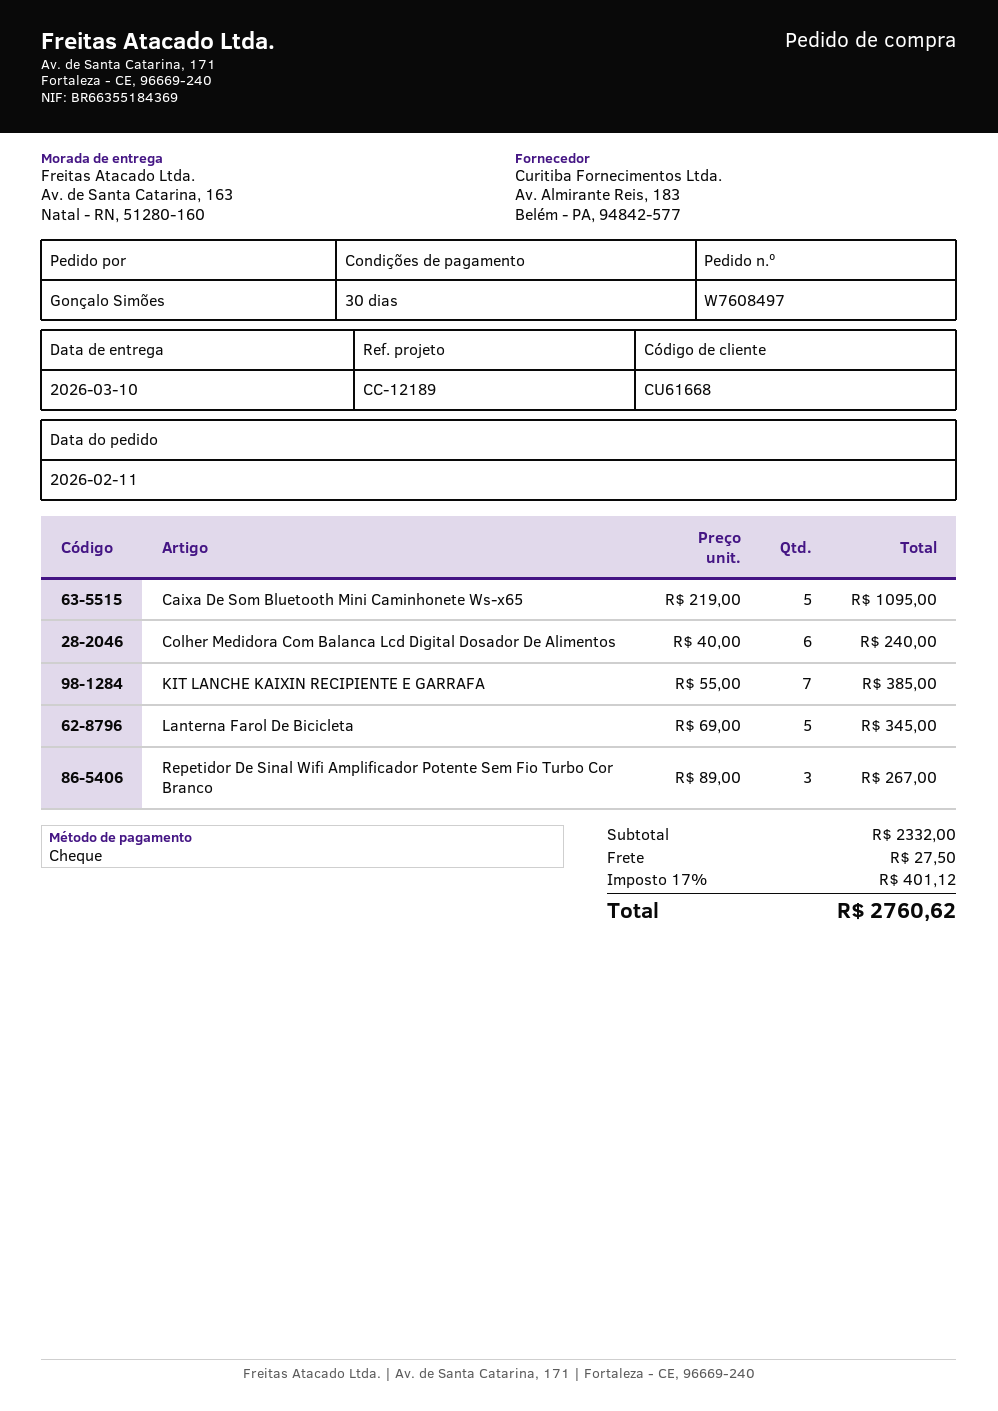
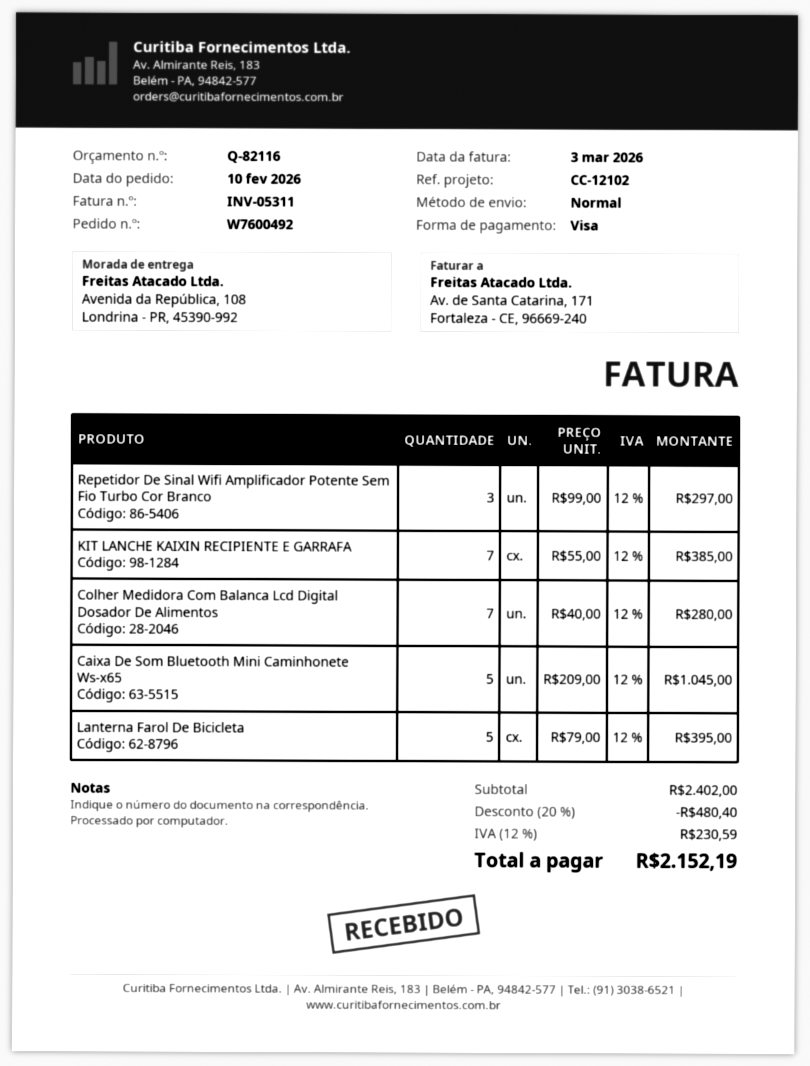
order number: W7608497 -> W7600492
order date: 2026-02-11 -> 2026-02-10
reference: CC-12189 -> CC-12102
payment method: cheque -> Visa
ship to: Av. de Santa Catarina, 163, Natal - RN, 51280-160 -> Avenida da República, 108, Londrina - PR, 45390-992
Caixa De Som Bluetooth Mini Caminhonete Ws-x65: 5 x 219.00 = 1095.00 -> 5 x 209.00 = 1045.00
Colher Medidora Com Balanca Lcd Digital Dosador De Alimentos: 6 x 40.00 = 240.00 -> 7 x 40.00 = 280.00
Lanterna Farol De Bicicleta: 5 x 69.00 = 345.00 -> 5 x 79.00 = 395.00
Repetidor De Sinal Wifi Amplificador Potente Sem Fio Turbo Cor Branco: 3 x 89.00 = 267.00 -> 3 x 99.00 = 297.00
subtotal: 2332.00 -> 2402.00
discount: none -> 20% = 480.40
shipping: 27.50 -> none
tax: 17% = 401.12 -> 12% = 230.59
total: 2760.62 -> 2152.19

